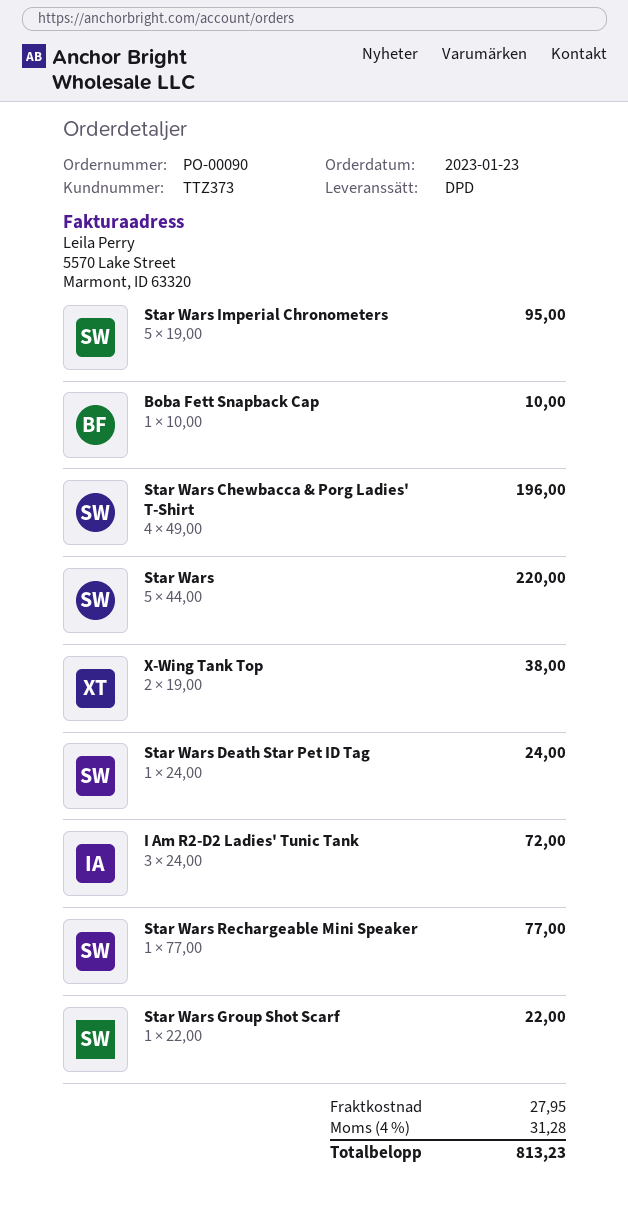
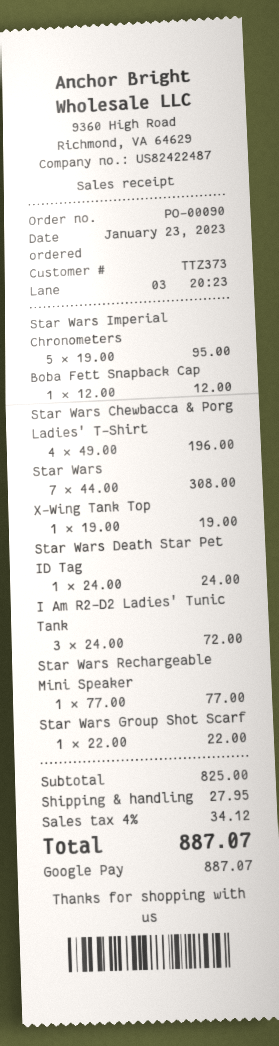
Boba Fett Snapback Cap: 1 x 10.00 = 10.00 -> 1 x 12.00 = 12.00
Star Wars: 5 x 44.00 = 220.00 -> 7 x 44.00 = 308.00
X-Wing Tank Top: 2 x 19.00 = 38.00 -> 1 x 19.00 = 19.00
tax: 4% = 31.28 -> 4% = 34.12
total: 813.23 -> 887.07

